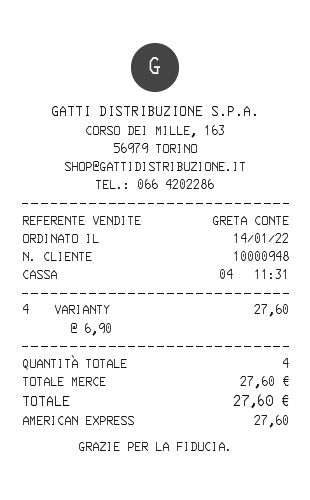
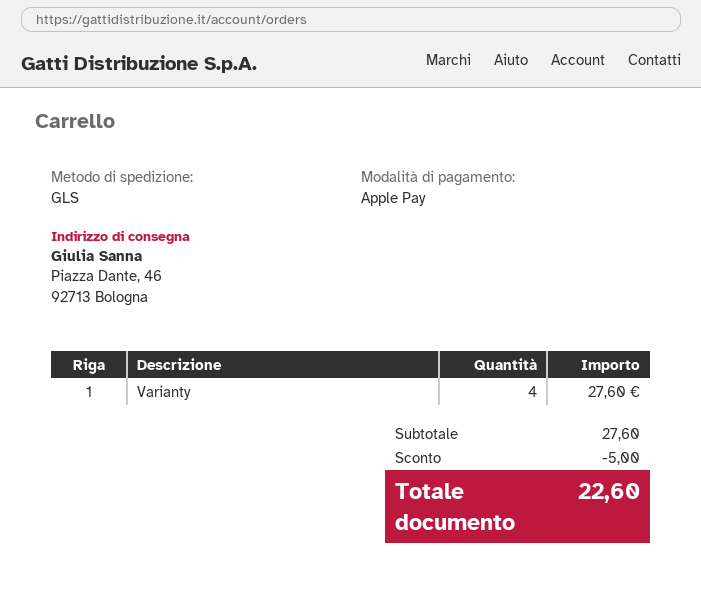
payment method: American Express -> Apple Pay
discount: none -> 5.00
total: 27.60 -> 22.60

